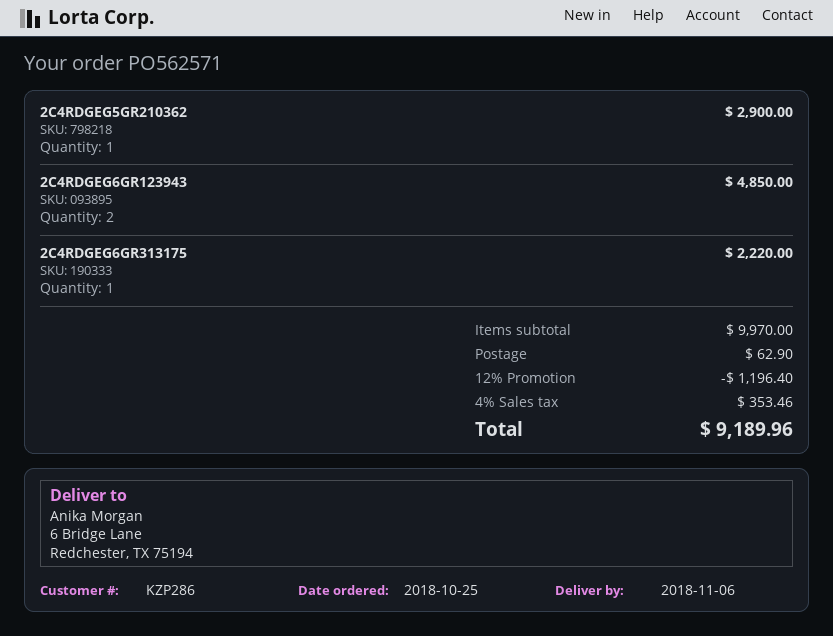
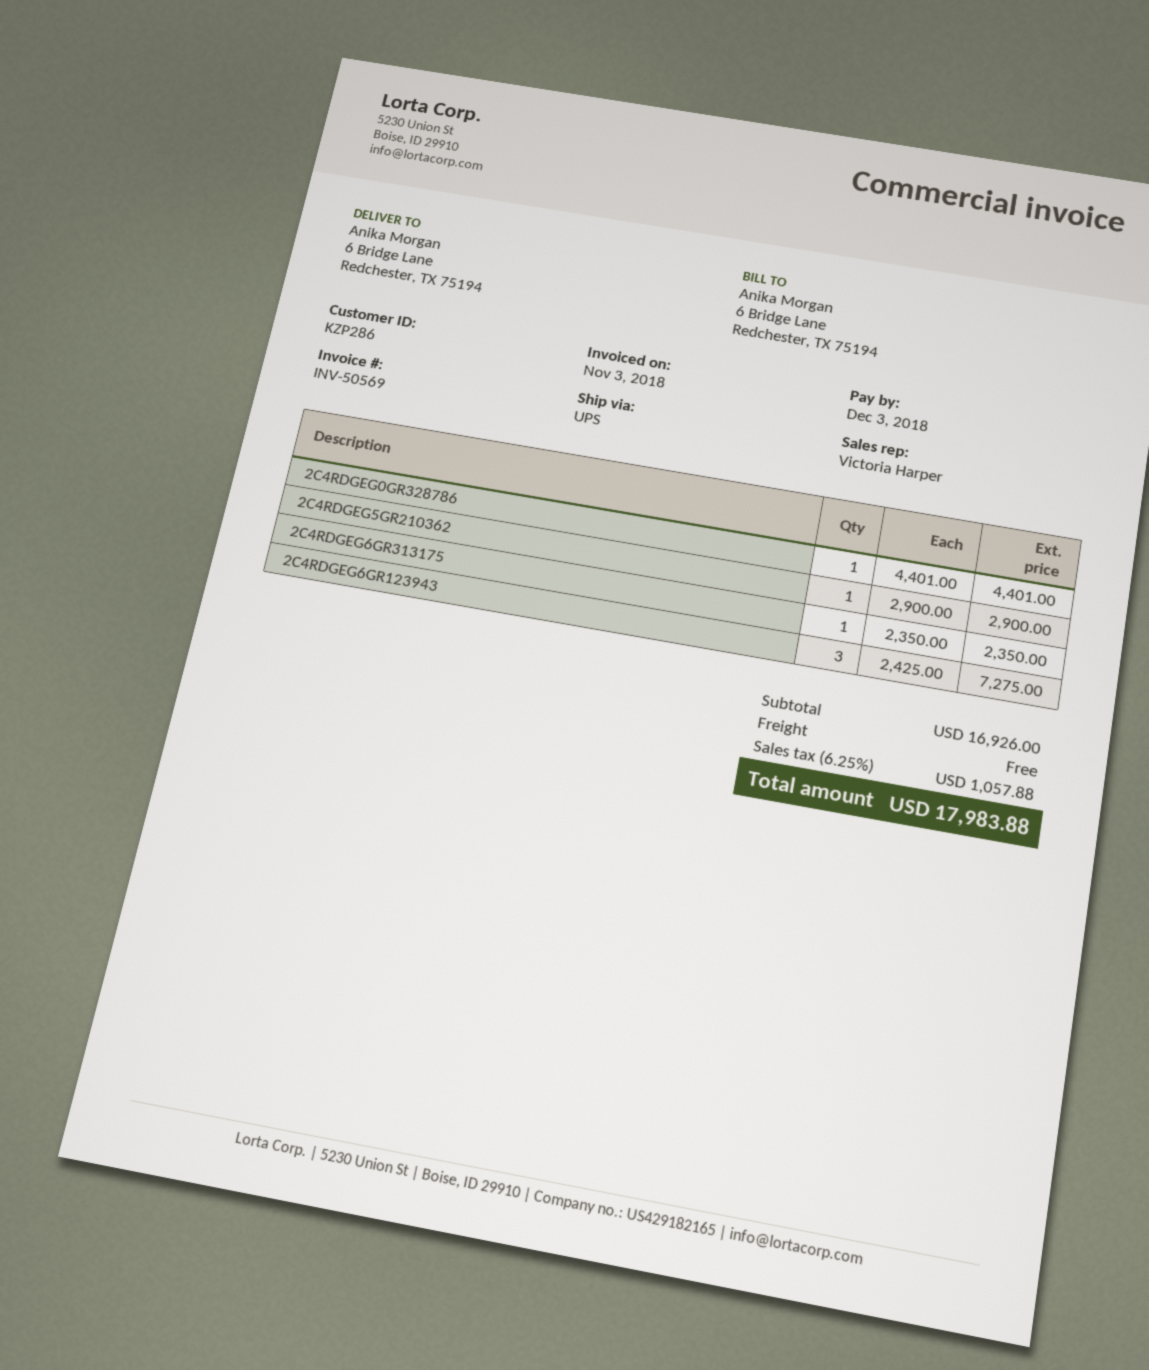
2C4RDGEG6GR123943: 2 for 4850.00 -> 3 for 7275.00
2C4RDGEG6GR313175: 1 for 2220.00 -> 1 for 2350.00
2C4RDGEG0GR328786: none -> 1 for 4401.00
subtotal: 9970.00 -> 16926.00
discount: 12% = 1196.40 -> none
shipping: 62.90 -> 0.00
tax: 4% = 353.46 -> 6.25% = 1057.88
total: 9189.96 -> 17983.88

